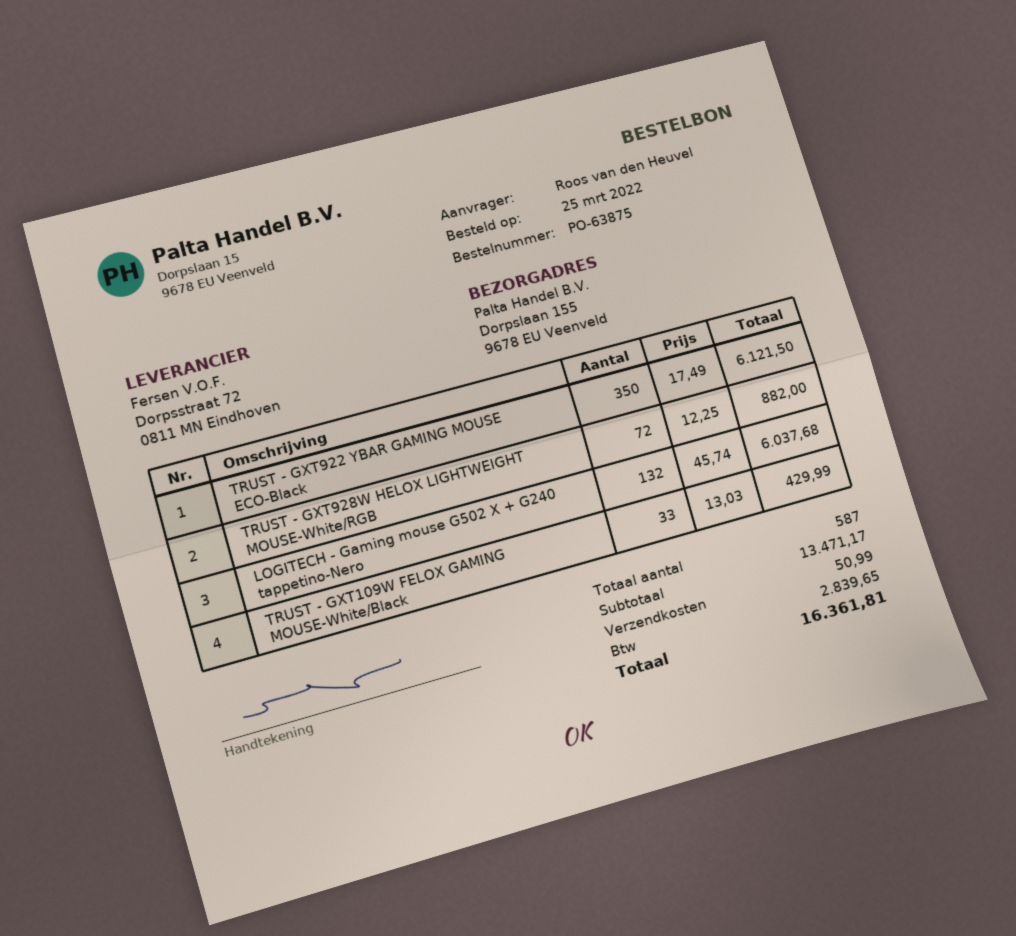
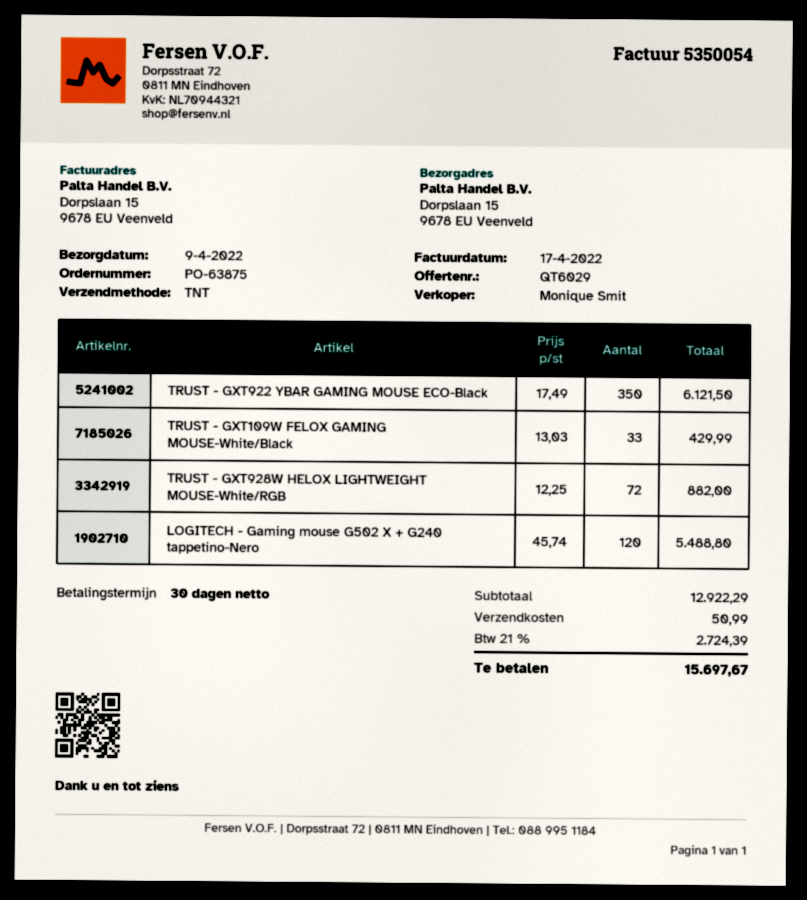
ship to: Dorpslaan 155, 9678 EU Veenveld -> Dorpslaan 15, 9678 EU Veenveld
LOGITECH - Gaming mouse G502 X + G240 tappetino-Nero: 132 x 45.74 = 6037.68 -> 120 x 45.74 = 5488.80
subtotal: 13471.17 -> 12922.29
tax: 2839.65 -> 2724.39
total: 16361.81 -> 15697.67

